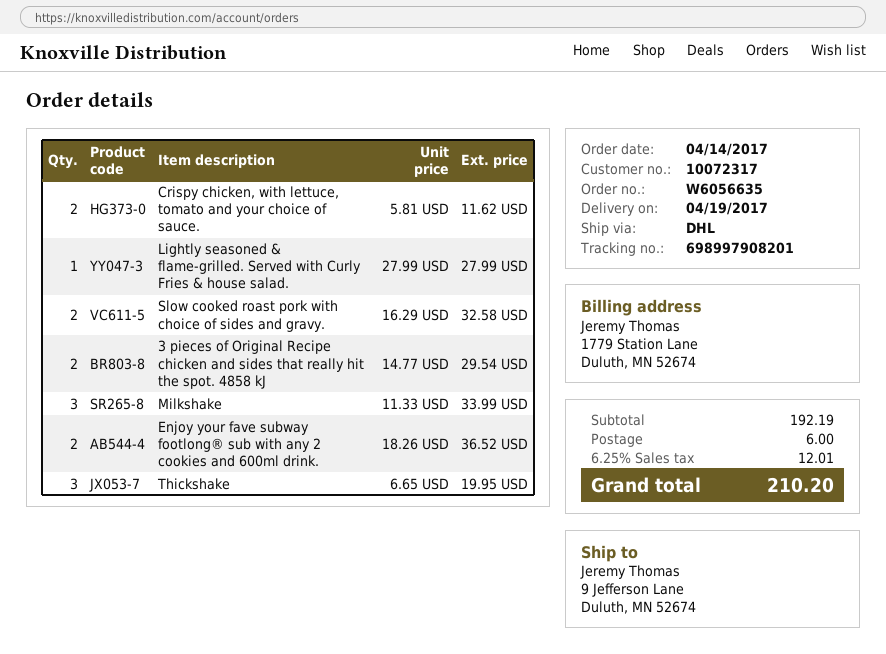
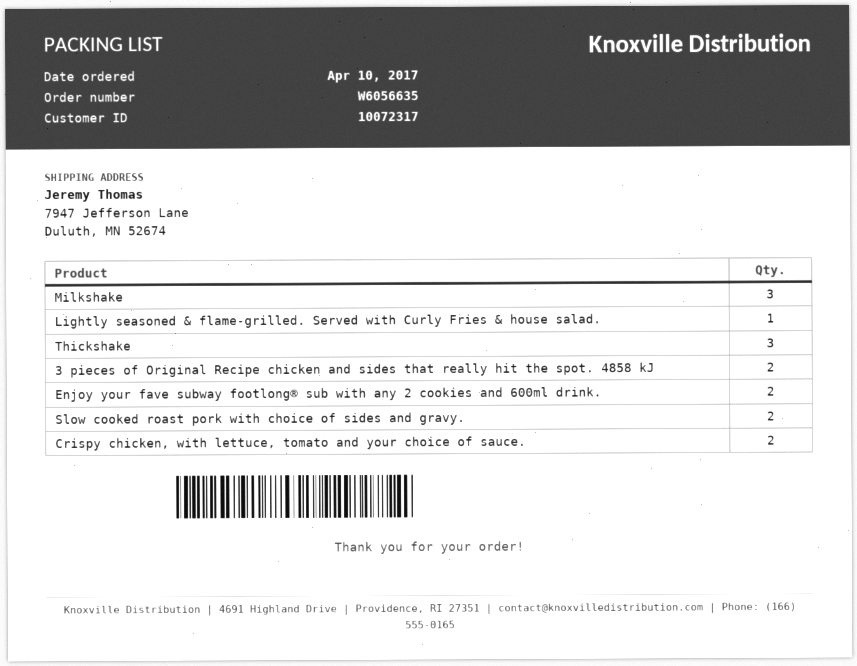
order date: 2017-04-14 -> 2017-04-10
ship to: 9 Jefferson Lane, Duluth, MN 52674 -> 7947 Jefferson Lane, Duluth, MN 52674

